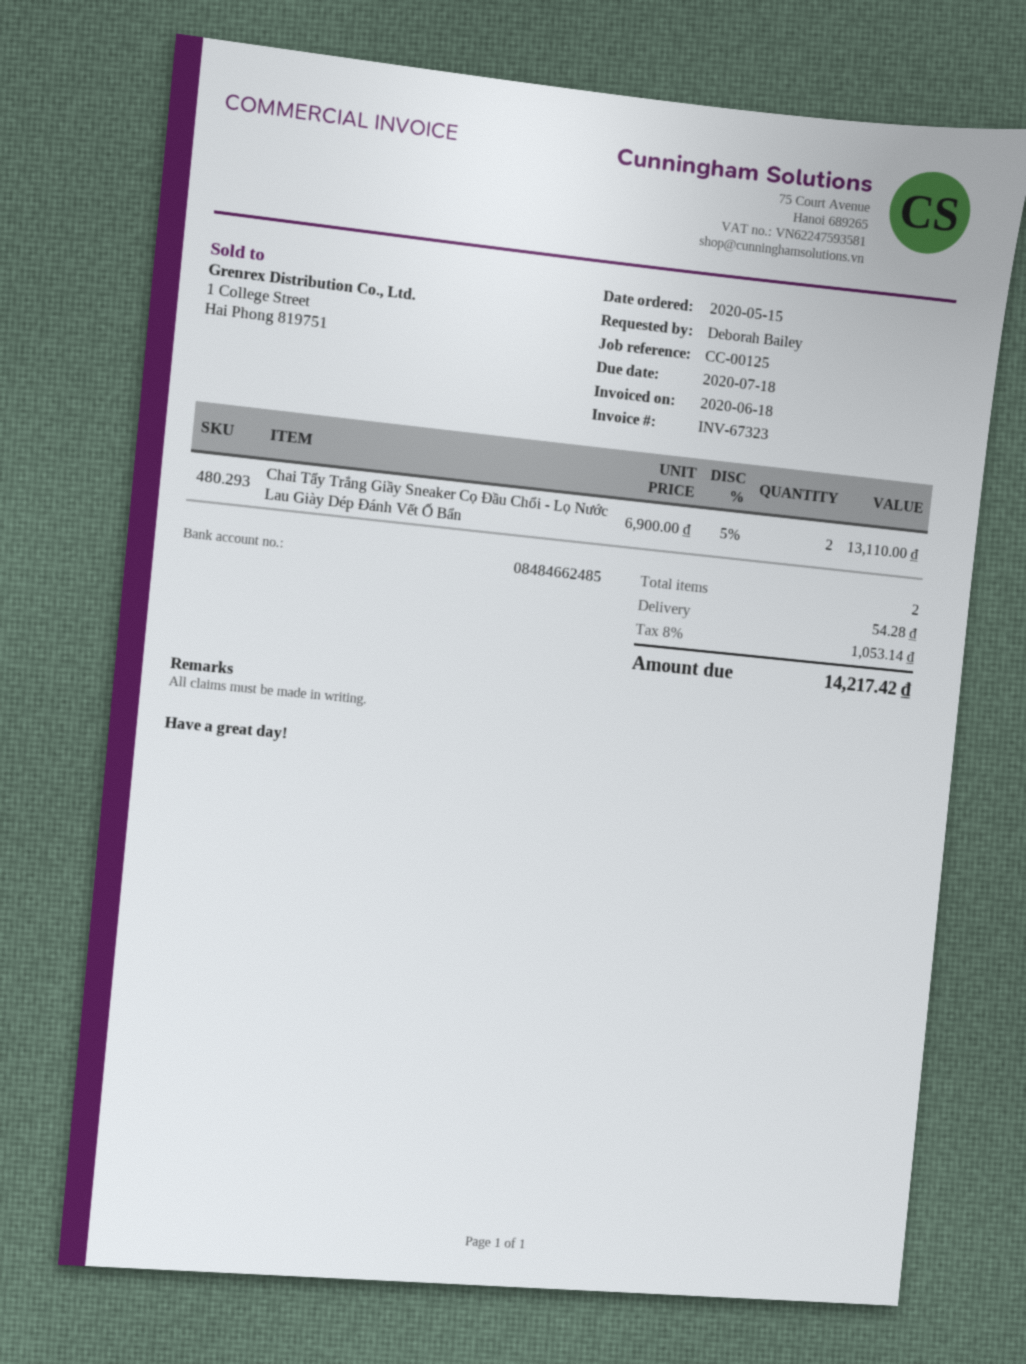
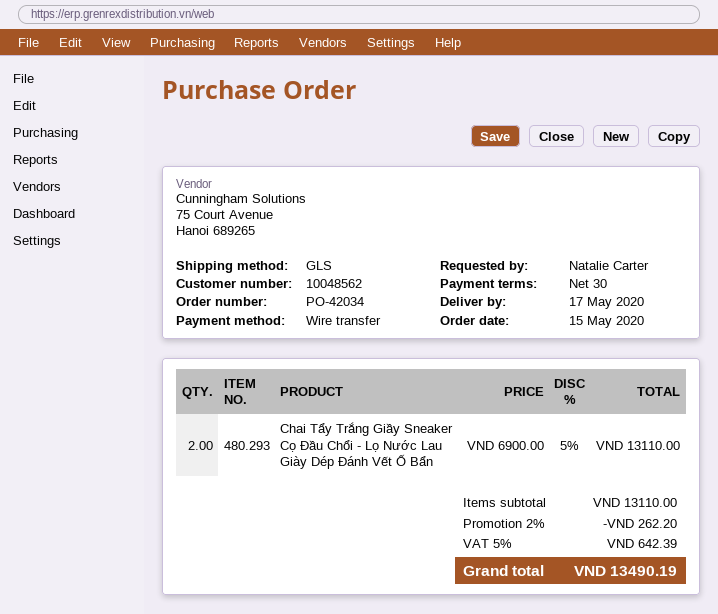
ordered by: Deborah Bailey -> Natalie Carter
discount: none -> 2% = 262.20
shipping: 54.28 -> none
tax: 8% = 1053.14 -> 5% = 642.39
total: 14217.42 -> 13490.19

